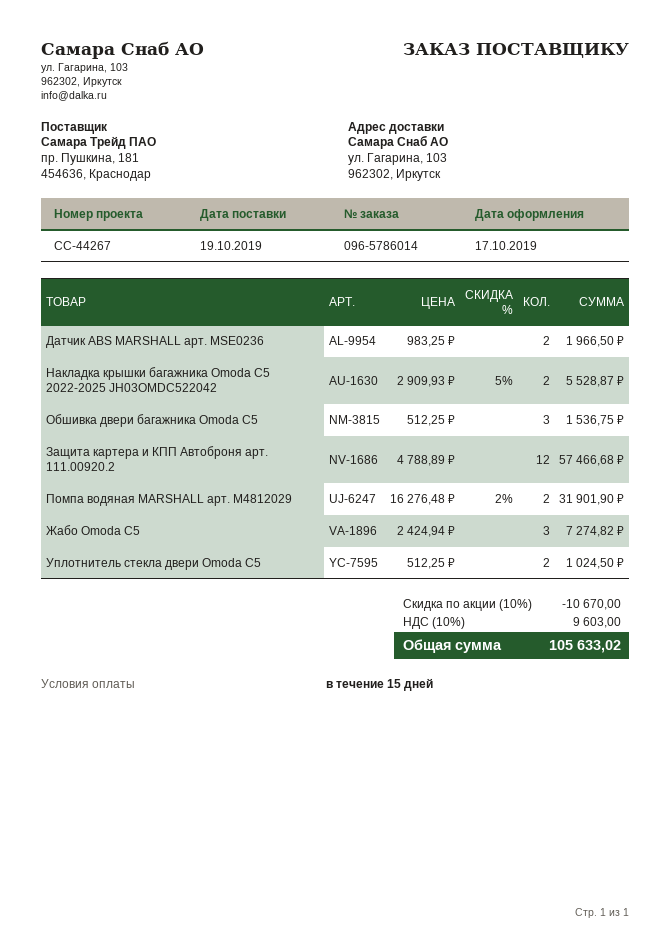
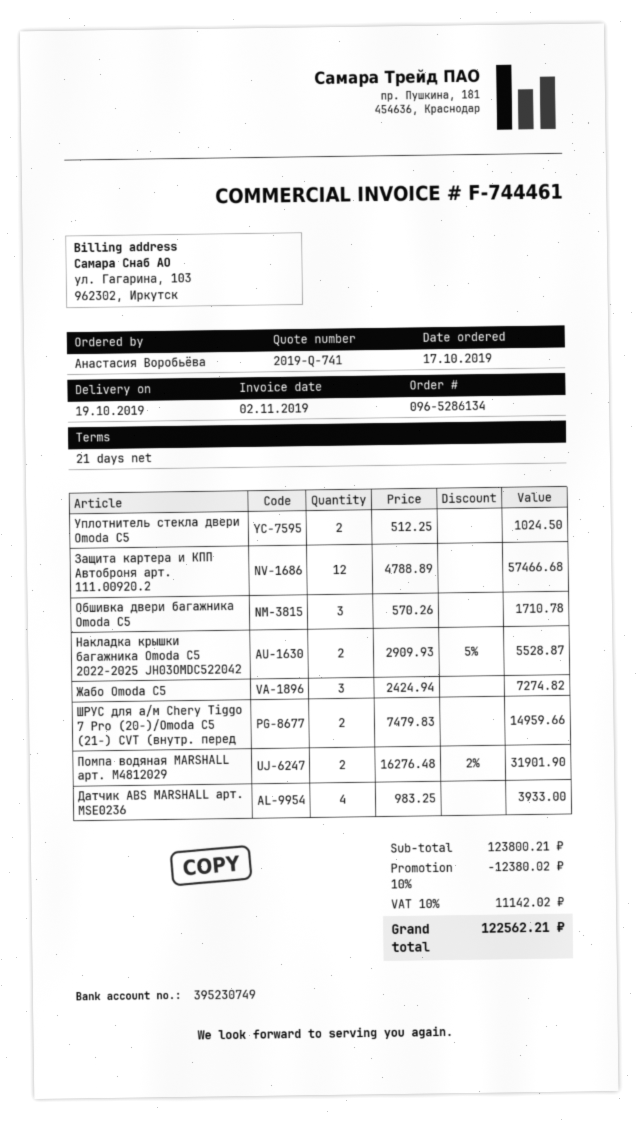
order number: 096-5786014 -> 096-5286134
payment terms: 15 days -> 21 days
Датчик ABS MARSHALL арт. MSE0236: 2 x 983.25 = 1966.50 -> 4 x 983.25 = 3933.00
Обшивка двери багажника Omoda C5: 3 x 512.25 = 1536.75 -> 3 x 570.26 = 1710.78
ШРУС для а/м Chery Tiggo 7 Pro (20-)/Omoda C5 (21-) CVT (внутр. перед: none -> 2 x 7479.83 = 14959.66
discount: 10% = 10670.00 -> 10% = 12380.02
tax: 10% = 9603.00 -> 10% = 11142.02
total: 105633.02 -> 122562.21

